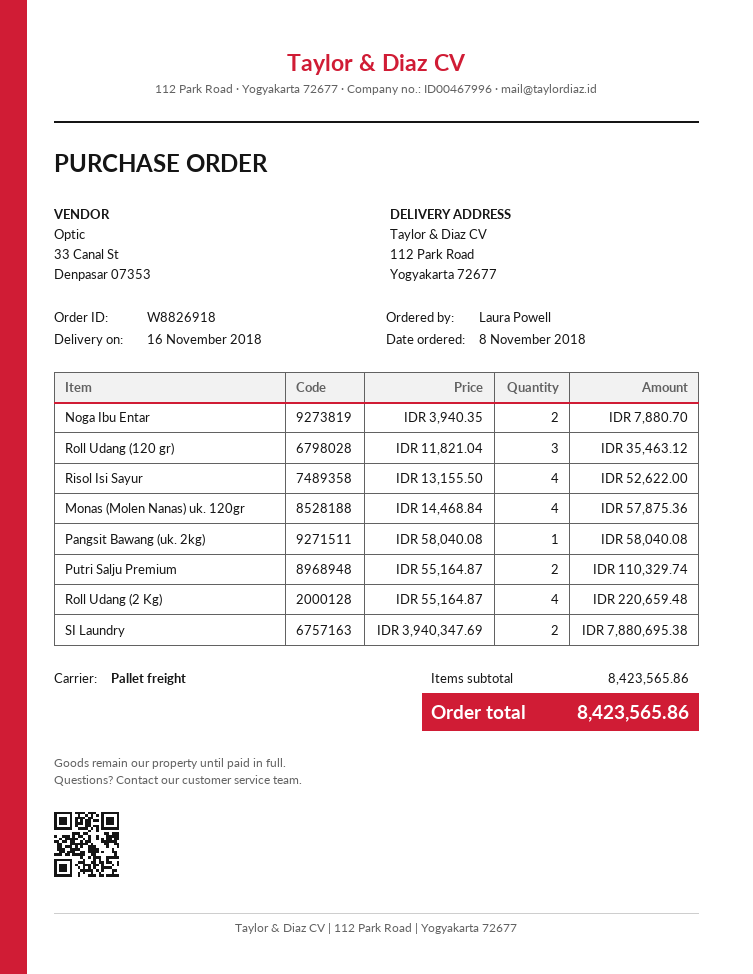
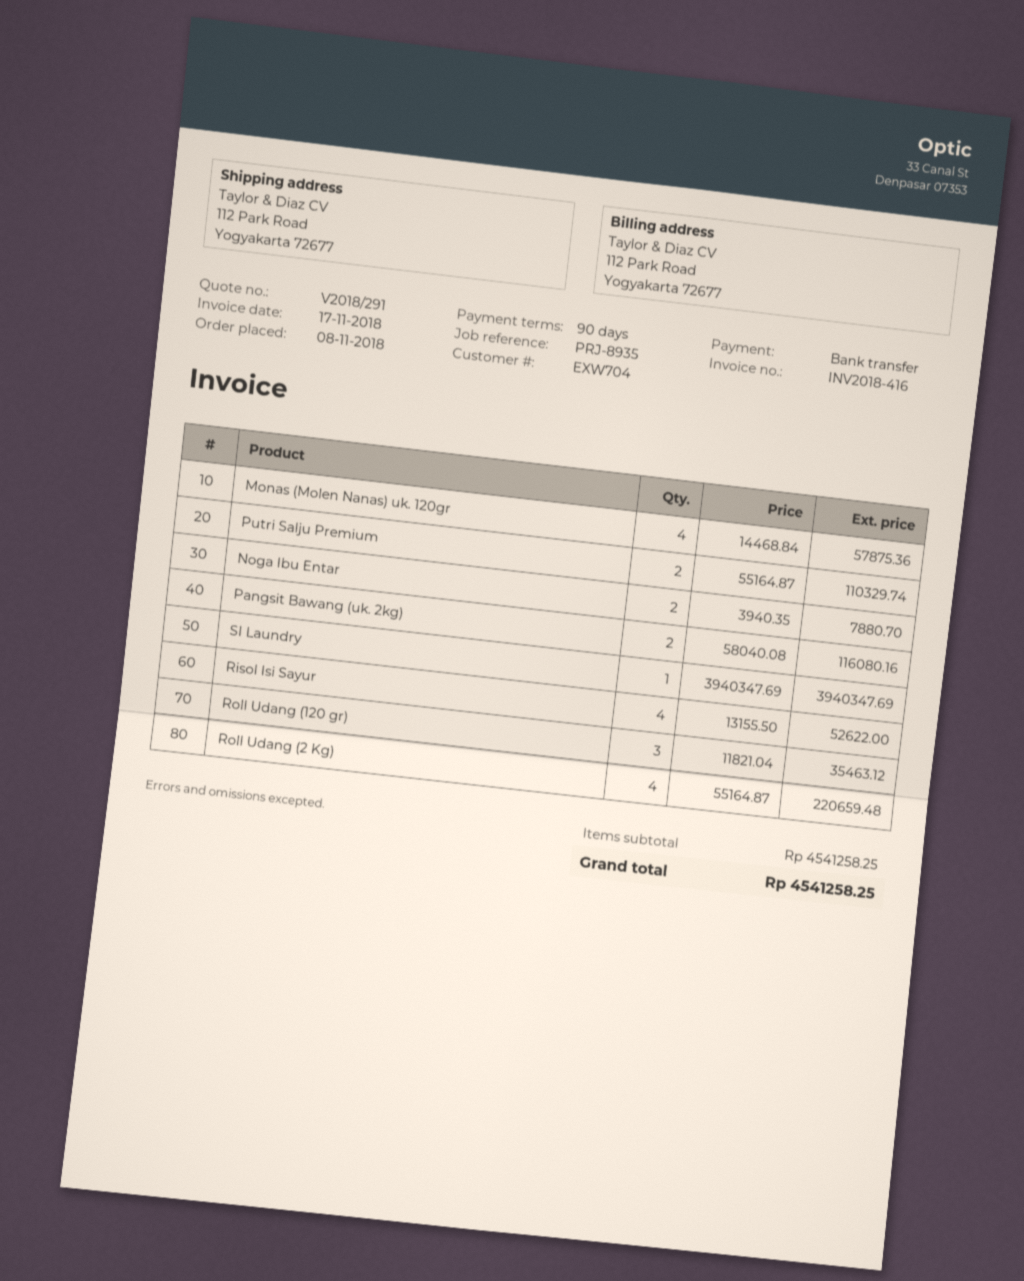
Pangsit Bawang (uk. 2kg): 1 x 58040.08 = 58040.08 -> 2 x 58040.08 = 116080.16
SI Laundry: 2 x 3940347.69 = 7880695.38 -> 1 x 3940347.69 = 3940347.69
subtotal: 8423565.86 -> 4541258.25
total: 8423565.86 -> 4541258.25

